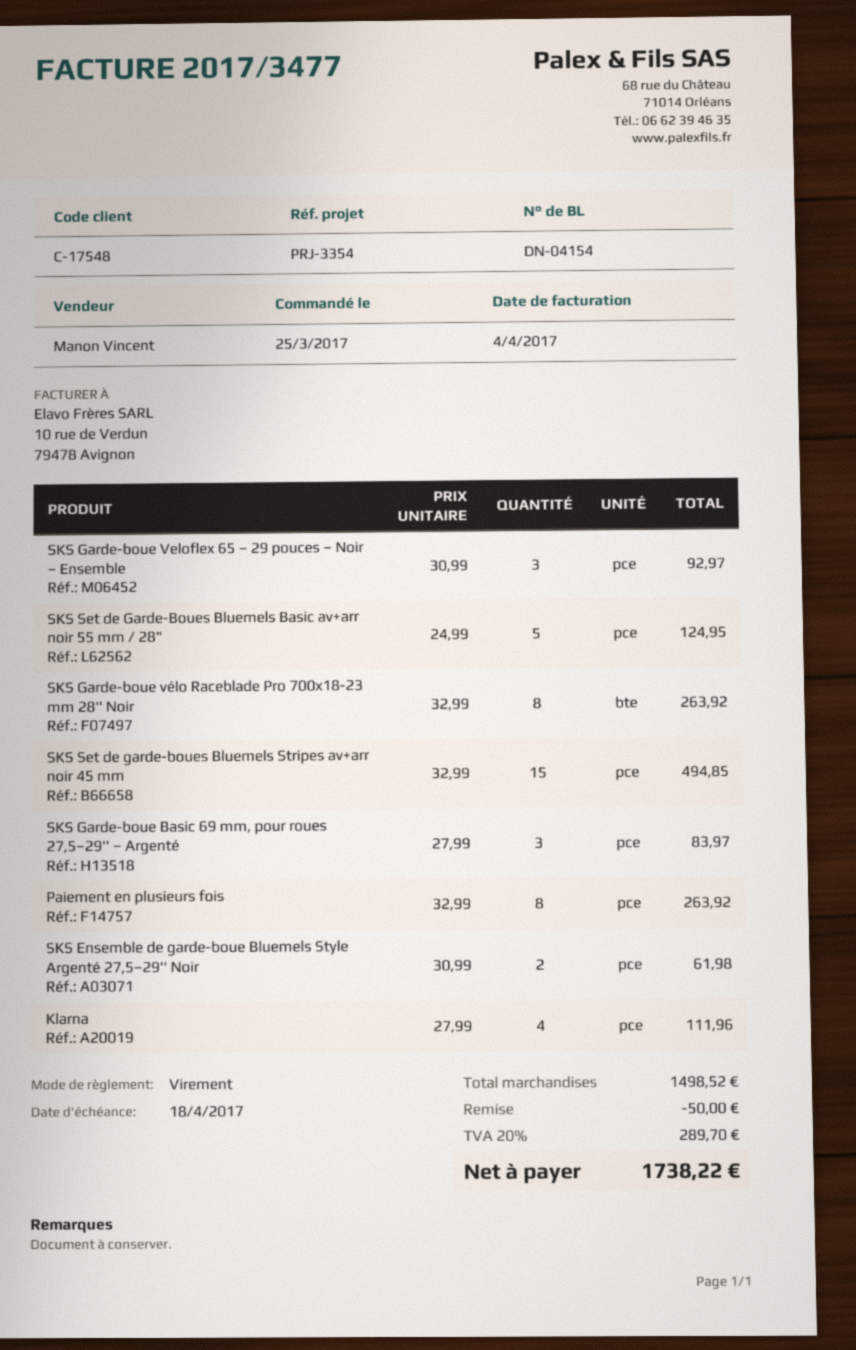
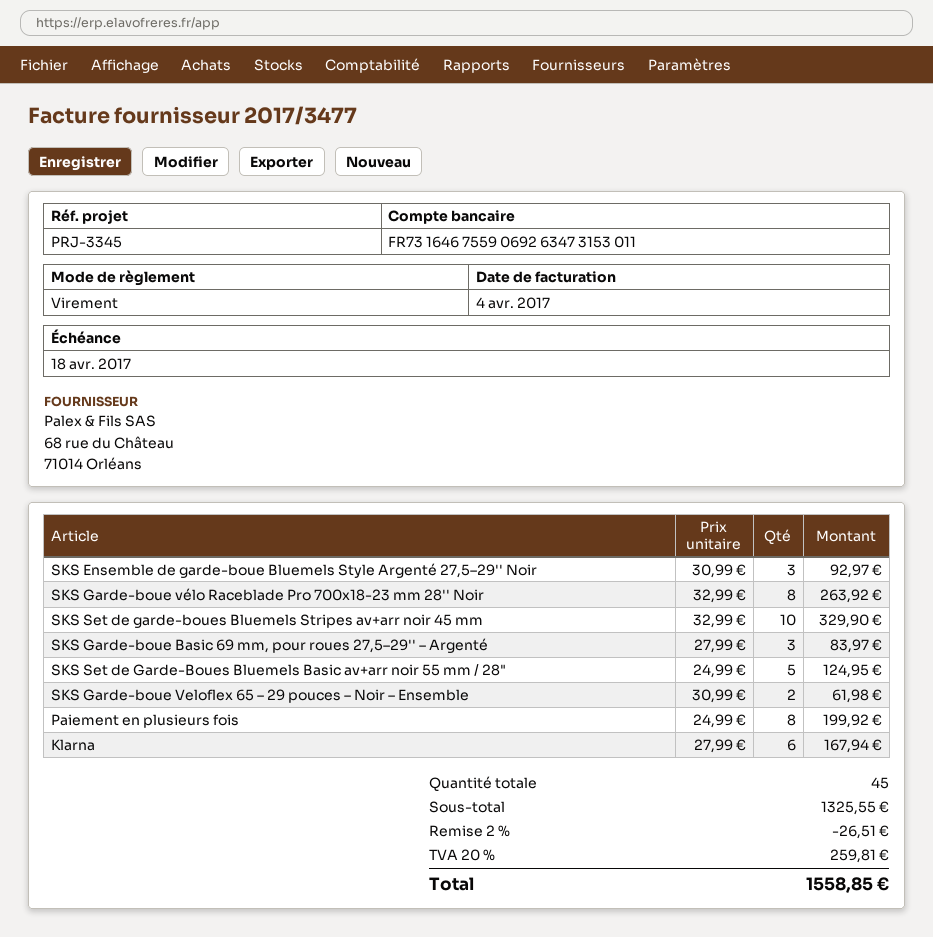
reference: PRJ-3354 -> PRJ-3345
SKS Garde-boue Veloflex 65 – 29 pouces – Noir – Ensemble: 3 x 30.99 = 92.97 -> 2 x 30.99 = 61.98
SKS Set de garde-boues Bluemels Stripes av+arr noir 45 mm: 15 x 32.99 = 494.85 -> 10 x 32.99 = 329.90
Paiement en plusieurs fois: 8 x 32.99 = 263.92 -> 8 x 24.99 = 199.92
SKS Ensemble de garde-boue Bluemels Style Argenté 27,5–29'' Noir: 2 x 30.99 = 61.98 -> 3 x 30.99 = 92.97
Klarna: 4 x 27.99 = 111.96 -> 6 x 27.99 = 167.94
subtotal: 1498.52 -> 1325.55
discount: 50.00 -> 26.51
tax: 20% = 289.70 -> 20% = 259.81
total: 1738.22 -> 1558.85

